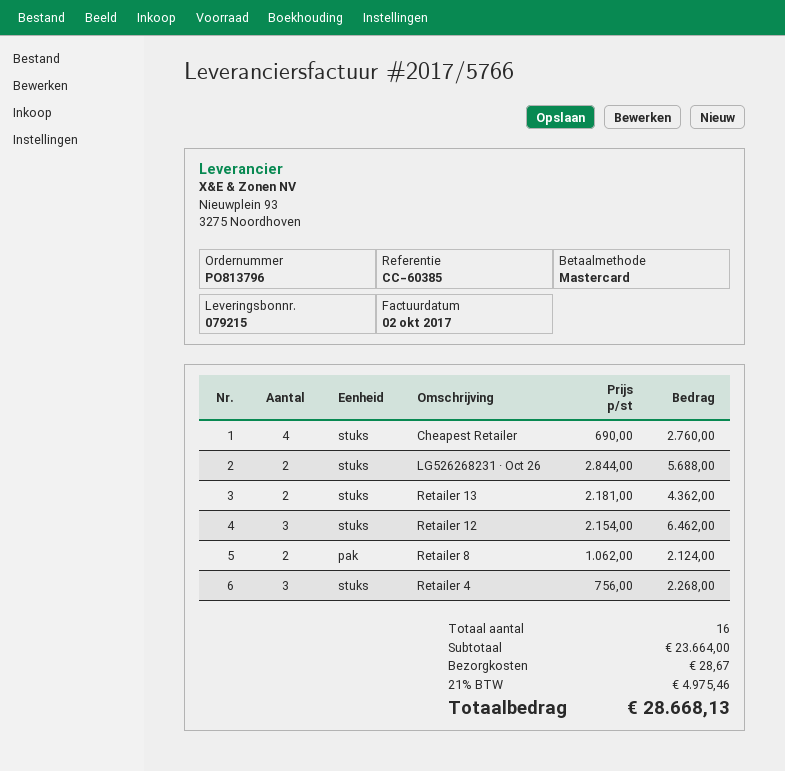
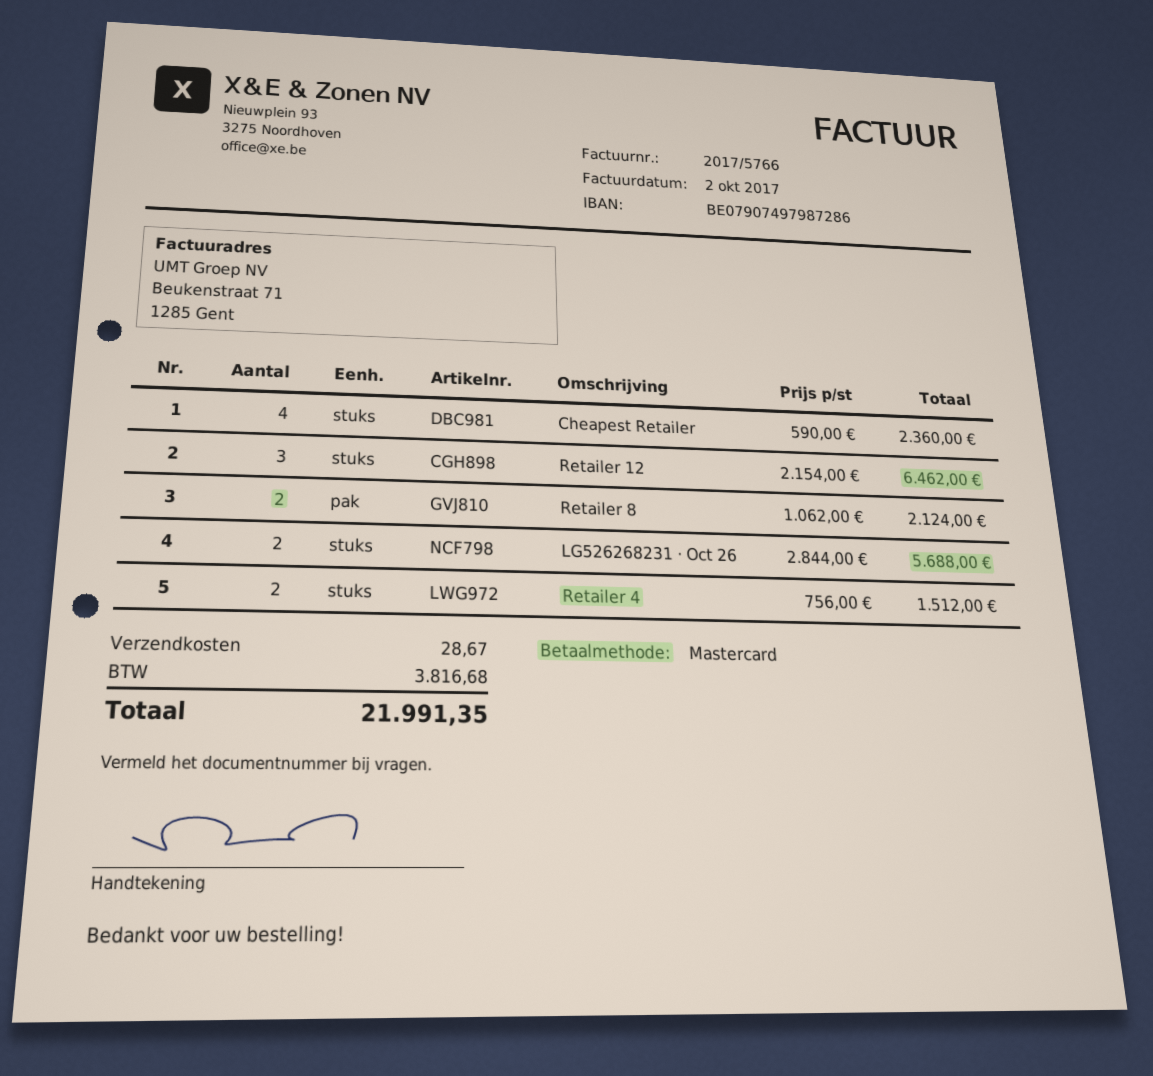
Cheapest Retailer: 4 x 690.00 = 2760.00 -> 4 x 590.00 = 2360.00
Retailer 13: 2 x 2181.00 = 4362.00 -> none
Retailer 4: 3 x 756.00 = 2268.00 -> 2 x 756.00 = 1512.00
tax: 4975.46 -> 3816.68
total: 28668.13 -> 21991.35

